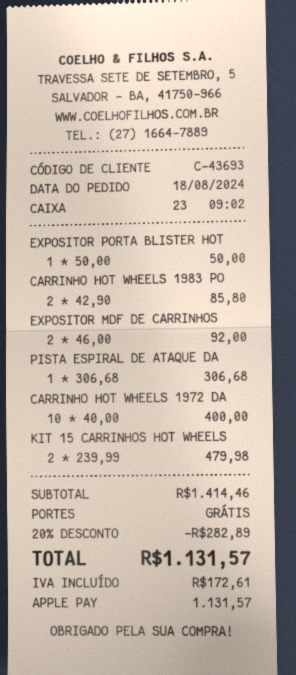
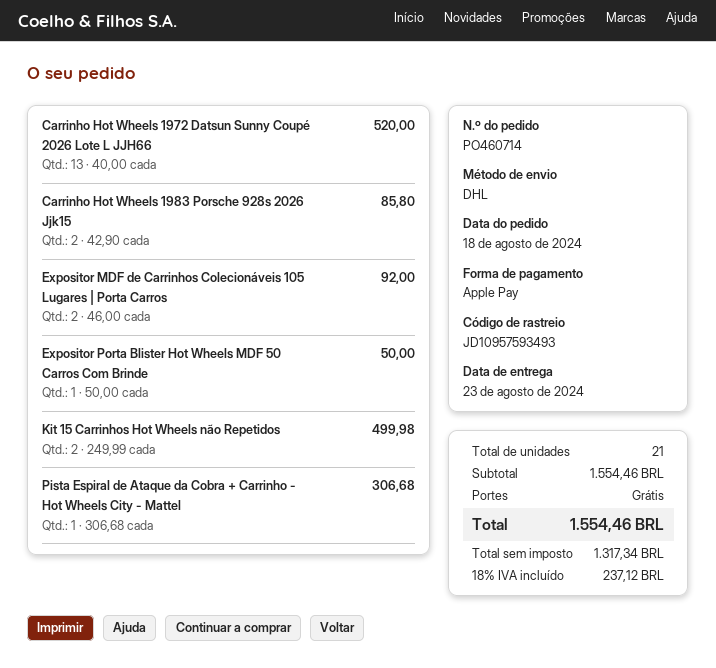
CARRINHO HOT WHEELS 1972 DA: 10 x 40.00 = 400.00 -> 13 x 40.00 = 520.00
KIT 15 CARRINHOS HOT WHEELS: 2 x 239.99 = 479.98 -> 2 x 249.99 = 499.98
subtotal: 1414.46 -> 1554.46
discount: 20% = 282.89 -> none
tax: 172.61 -> 237.12
total: 1131.57 -> 1554.46

